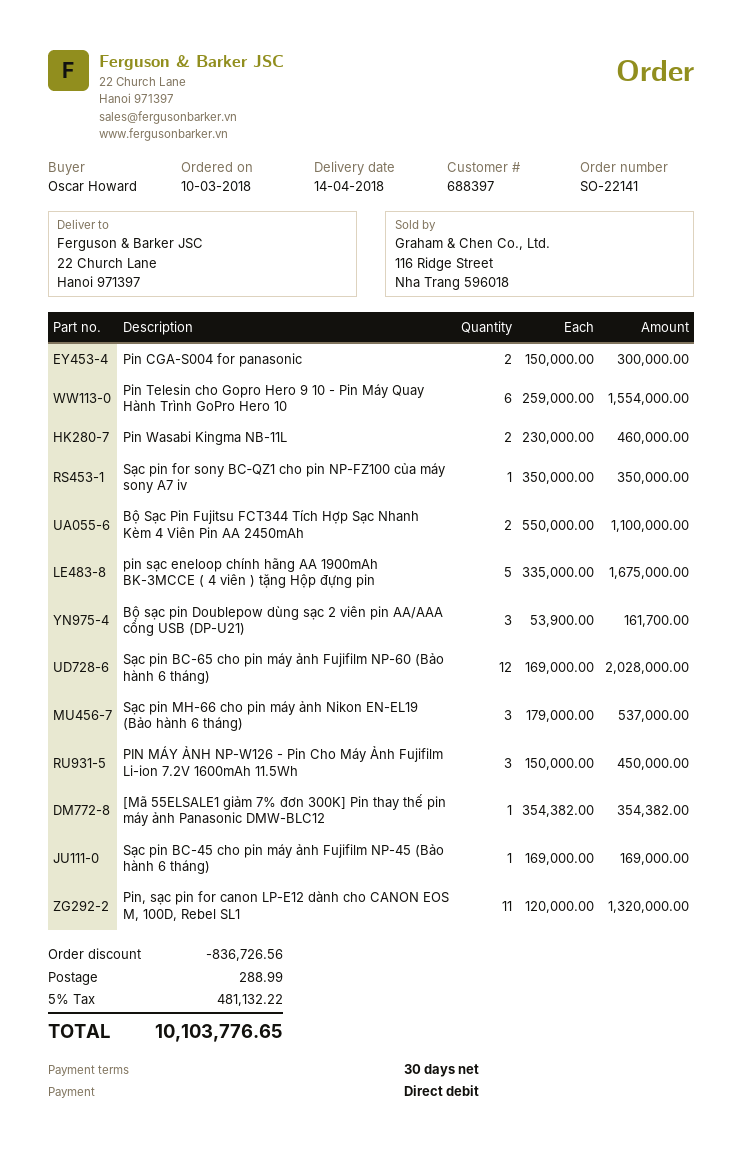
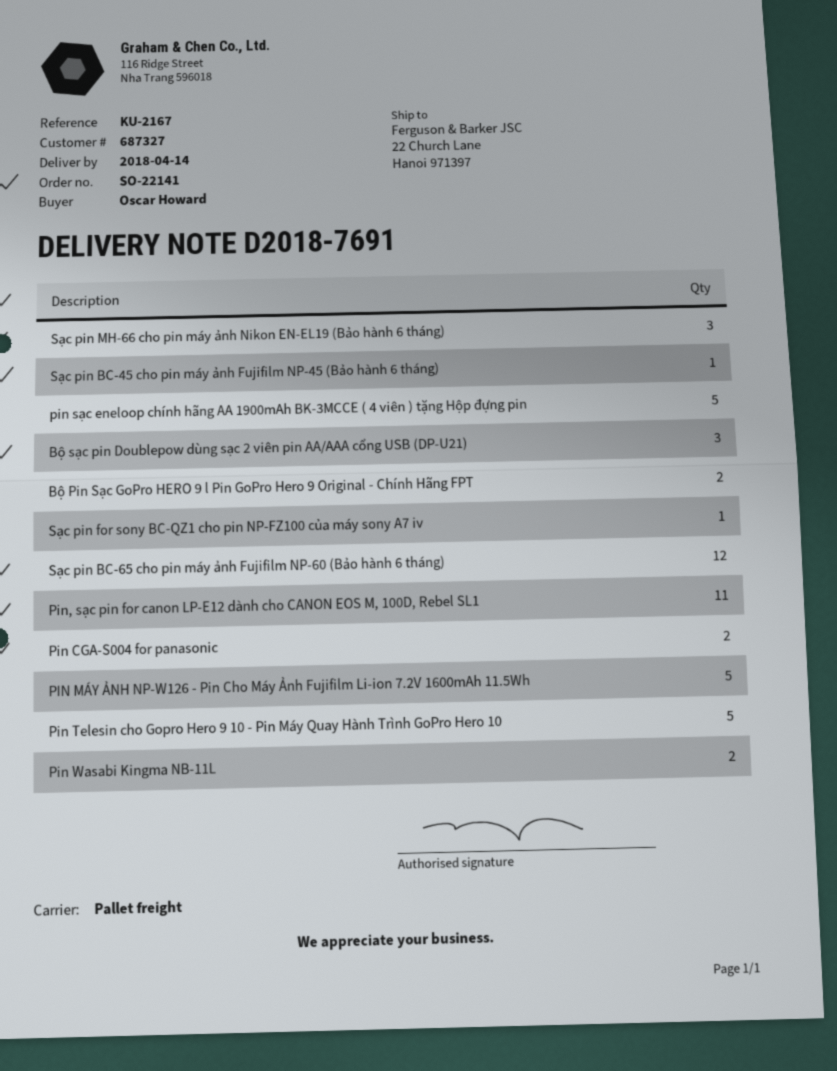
customer number: 688397 -> 687327
Pin Telesin cho Gopro Hero 9 10 - Pin Máy Quay Hành Trình GoPro Hero 10: 6 -> 5
Bộ Sạc Pin Fujitsu FCT344 Tích Hợp Sạc Nhanh Kèm 4 Viên Pin AA 2450mAh: 2 -> none
PIN MÁY ẢNH NP-W126 - Pin Cho Máy Ảnh Fujifilm Li-ion 7.2V 1600mAh 11.5Wh: 3 -> 5
[Mã 55ELSALE1 giảm 7% đơn 300K] Pin thay thế pin máy ảnh Panasonic DMW-BLC12: 1 -> none
Bộ Pin Sạc GoPro HERO 9 l Pin GoPro Hero 9 Original - Chính Hãng FPT: none -> 2

